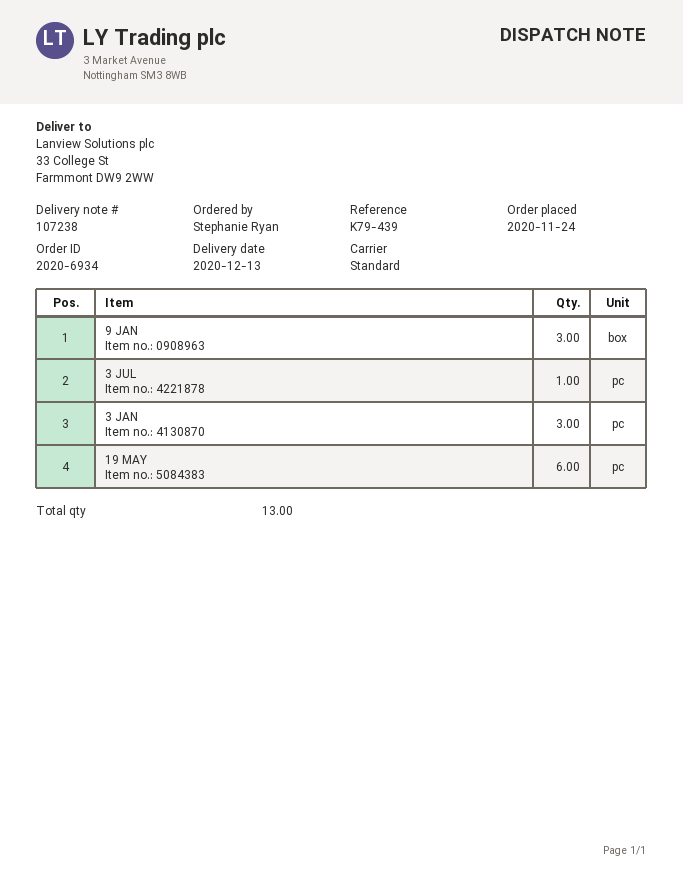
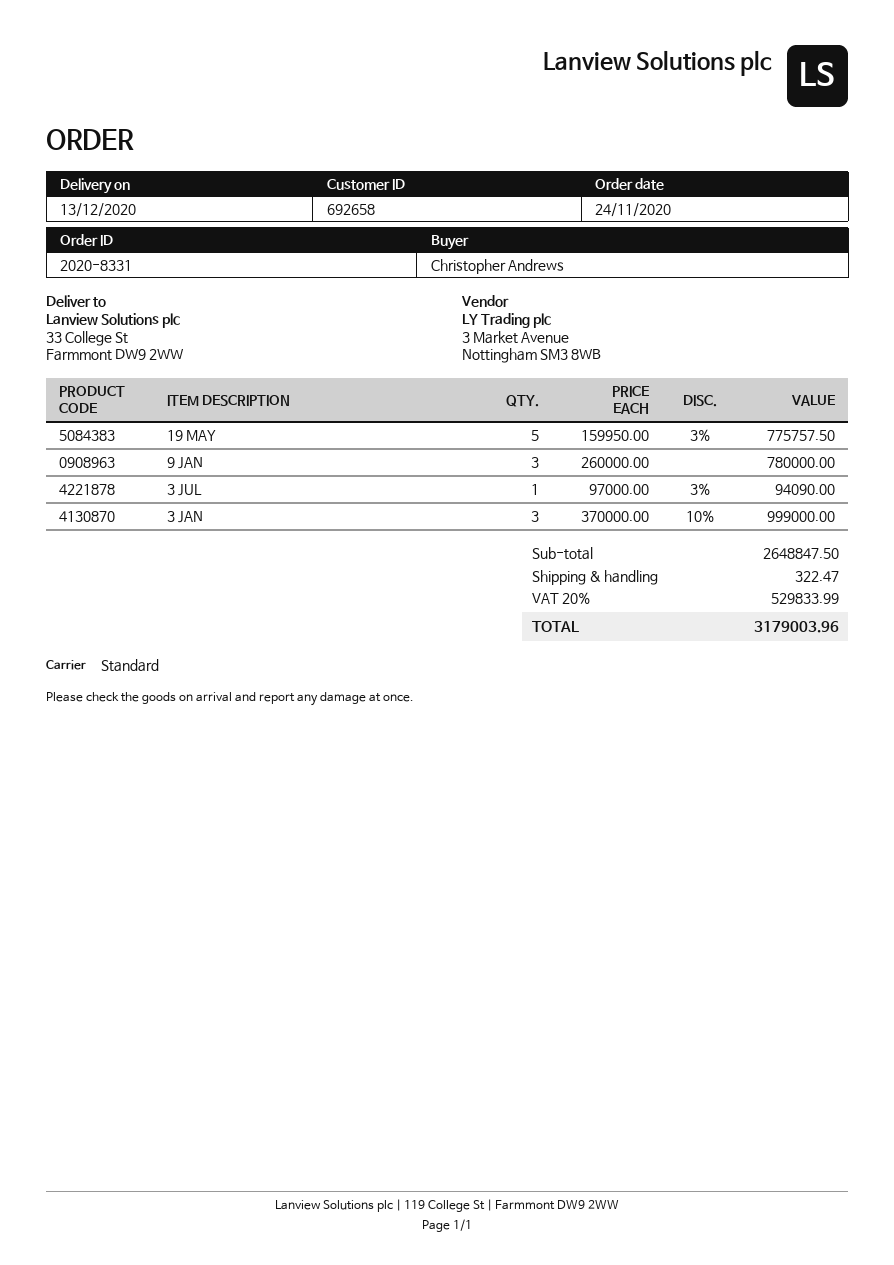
order number: 2020-6934 -> 2020-8331
ordered by: Stephanie Ryan -> Christopher Andrews
19 MAY: 6 -> 5

